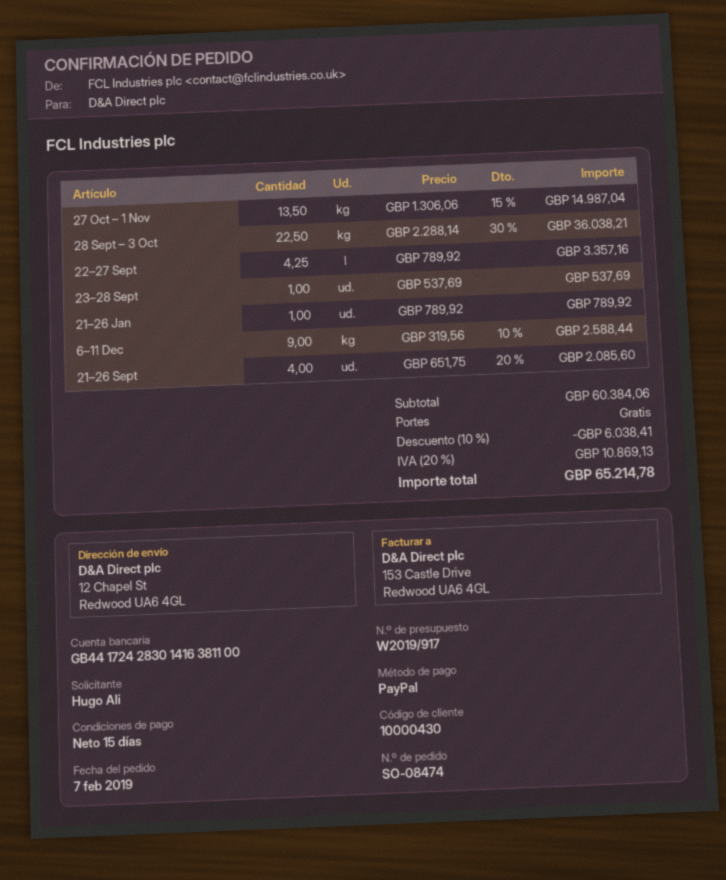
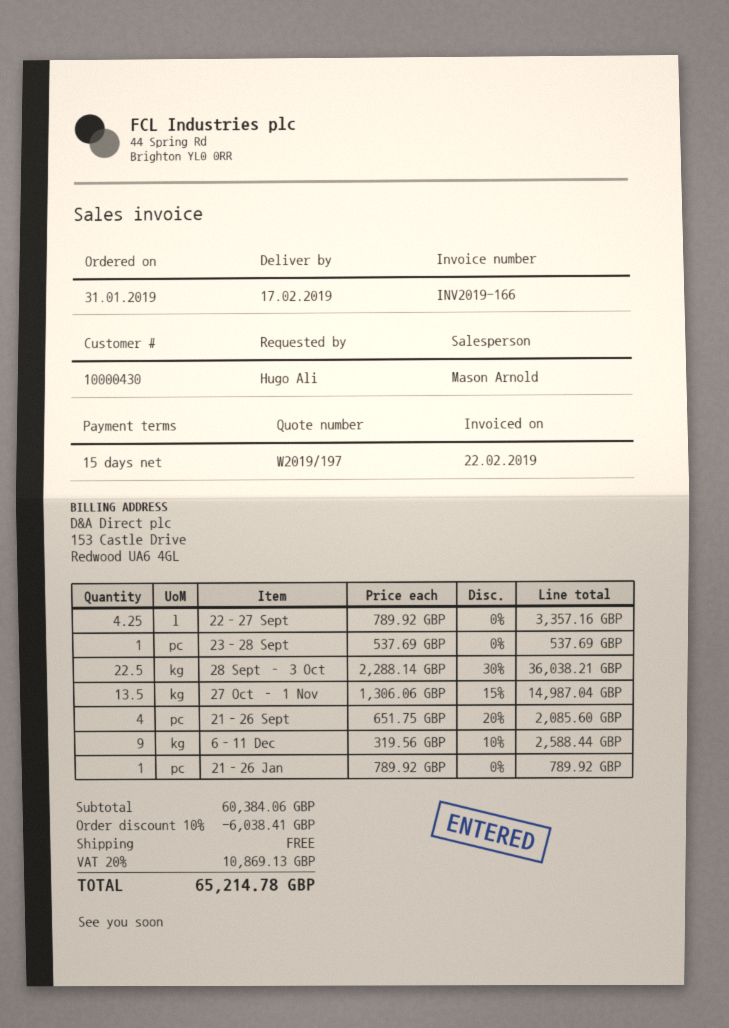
quote number: W2019/917 -> W2019/197
order date: 2019-02-07 -> 2019-01-31

